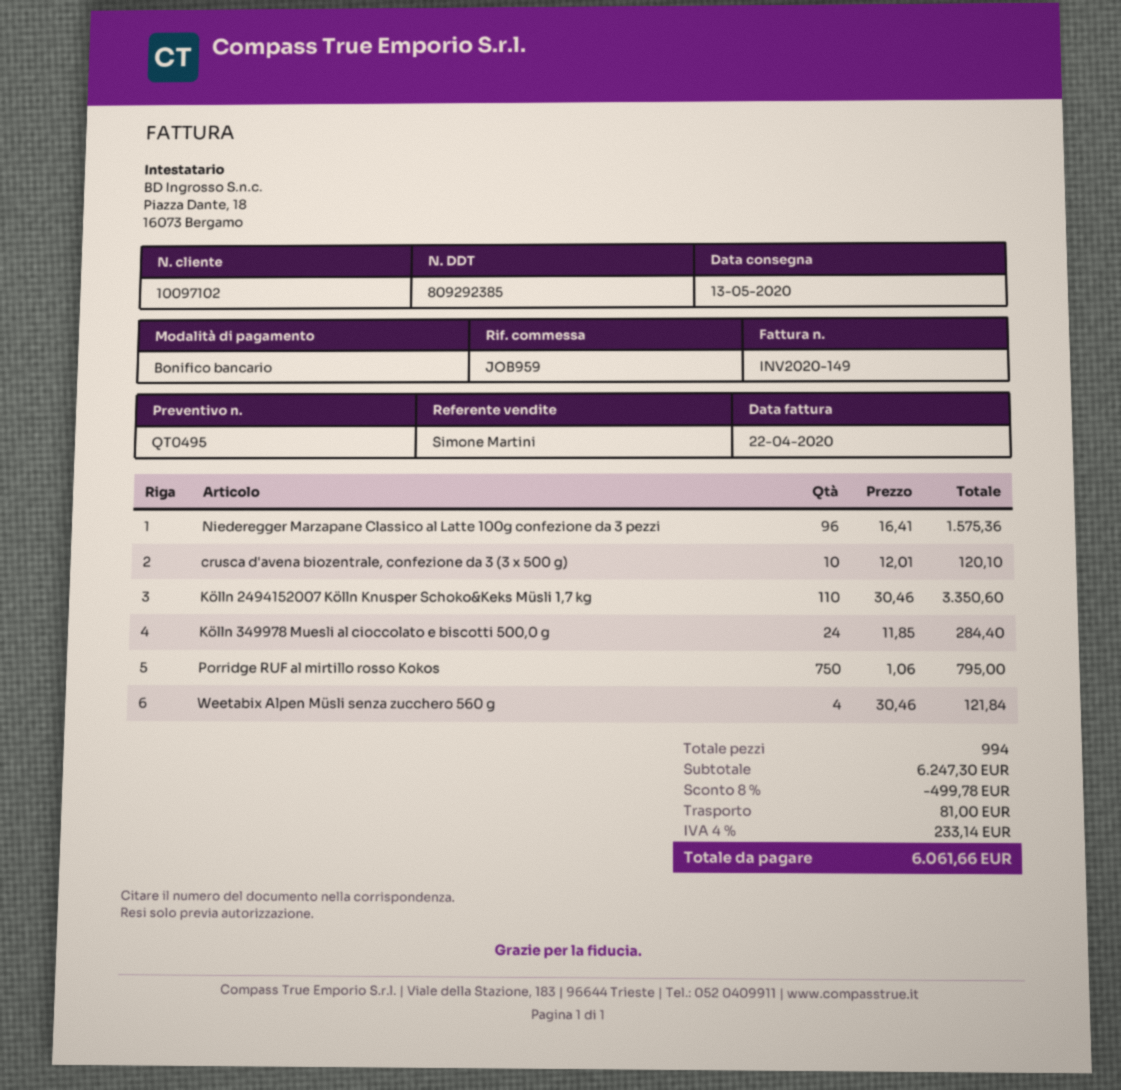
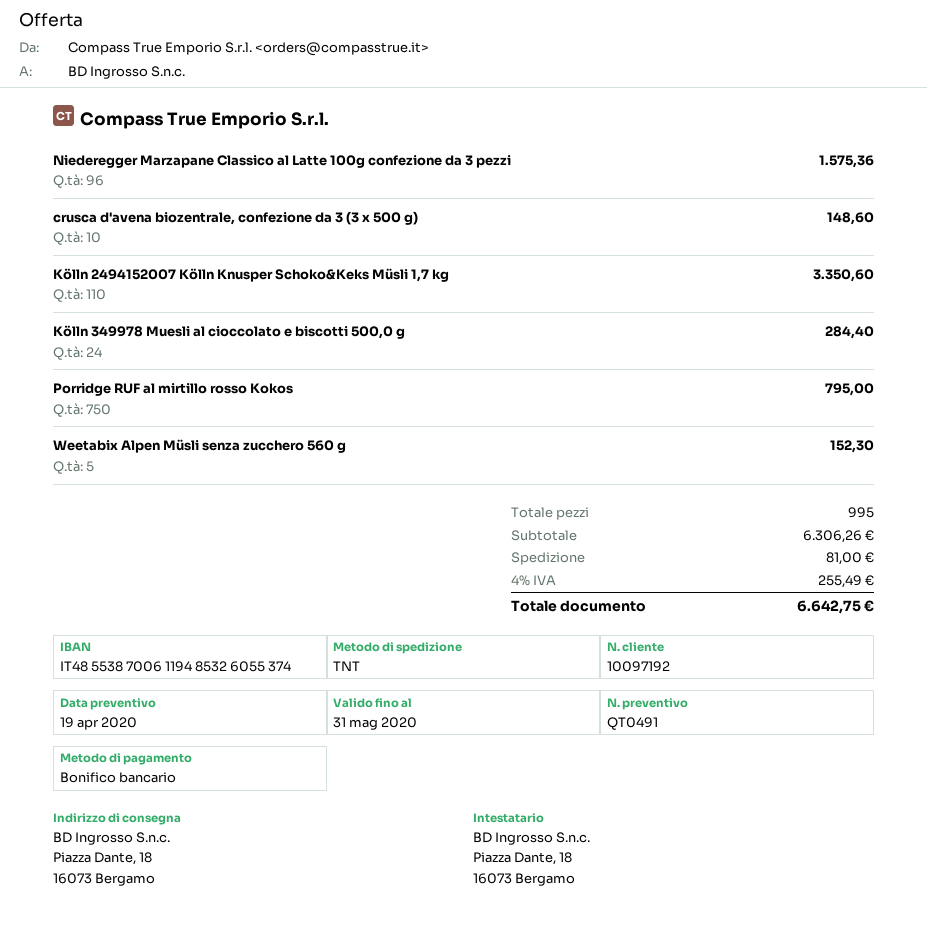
quote number: QT0495 -> QT0491
customer number: 10097102 -> 10097192
crusca d'avena biozentrale, confezione da 3 (3 x 500 g): 10 for 120.10 -> 10 for 148.60
Weetabix Alpen Müsli senza zucchero 560 g: 4 for 121.84 -> 5 for 152.30
total quantity: 994 -> 995
subtotal: 6247.30 -> 6306.26
discount: 8% = 499.78 -> none
tax: 4% = 233.14 -> 4% = 255.49
total: 6061.66 -> 6642.75

